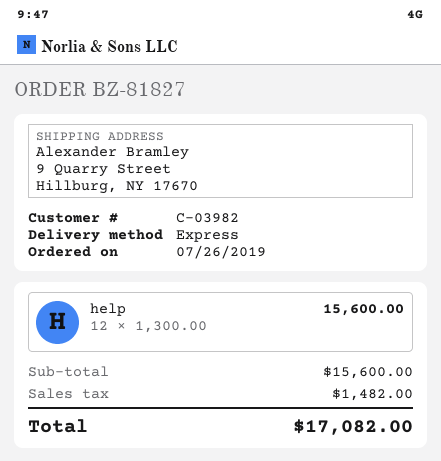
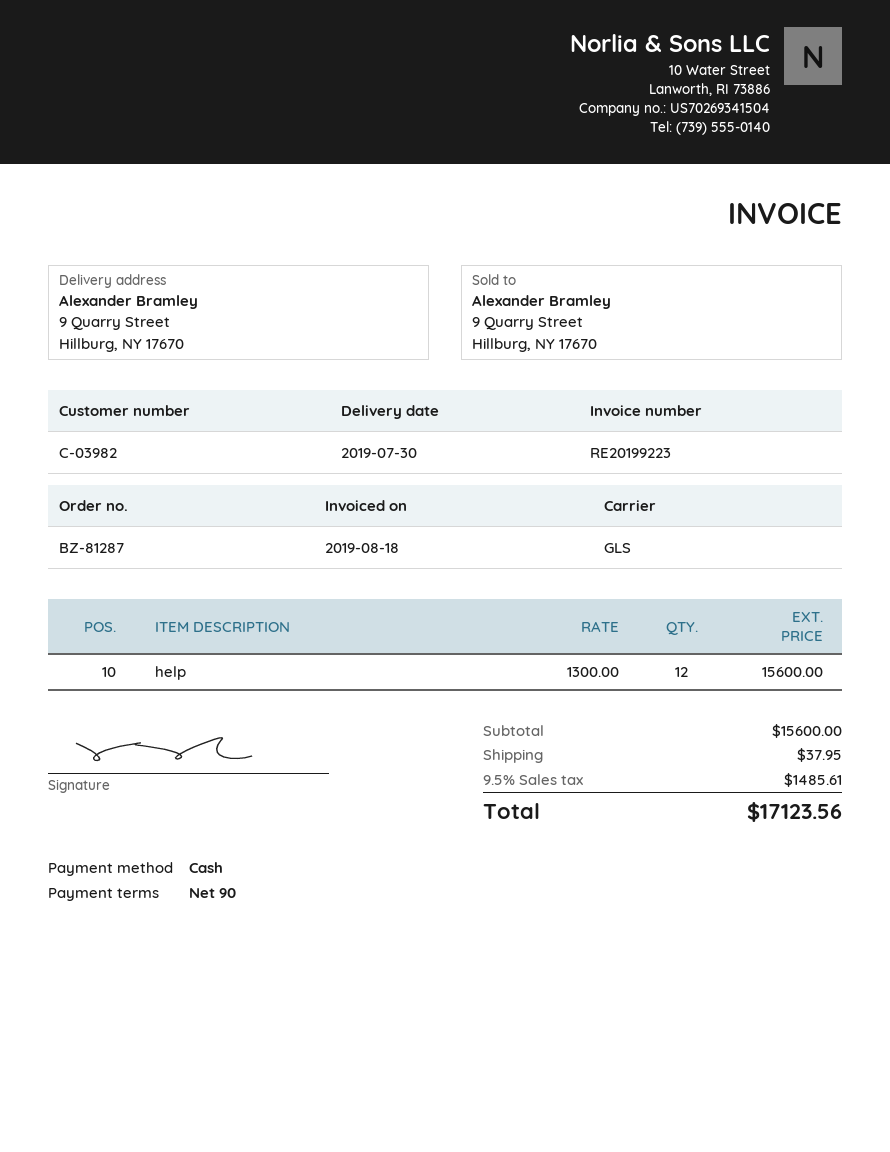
order number: BZ-81827 -> BZ-81287
shipping method: express -> GLS
shipping: none -> 37.95
tax: 1482.00 -> 1485.61
total: 17082.00 -> 17123.56

